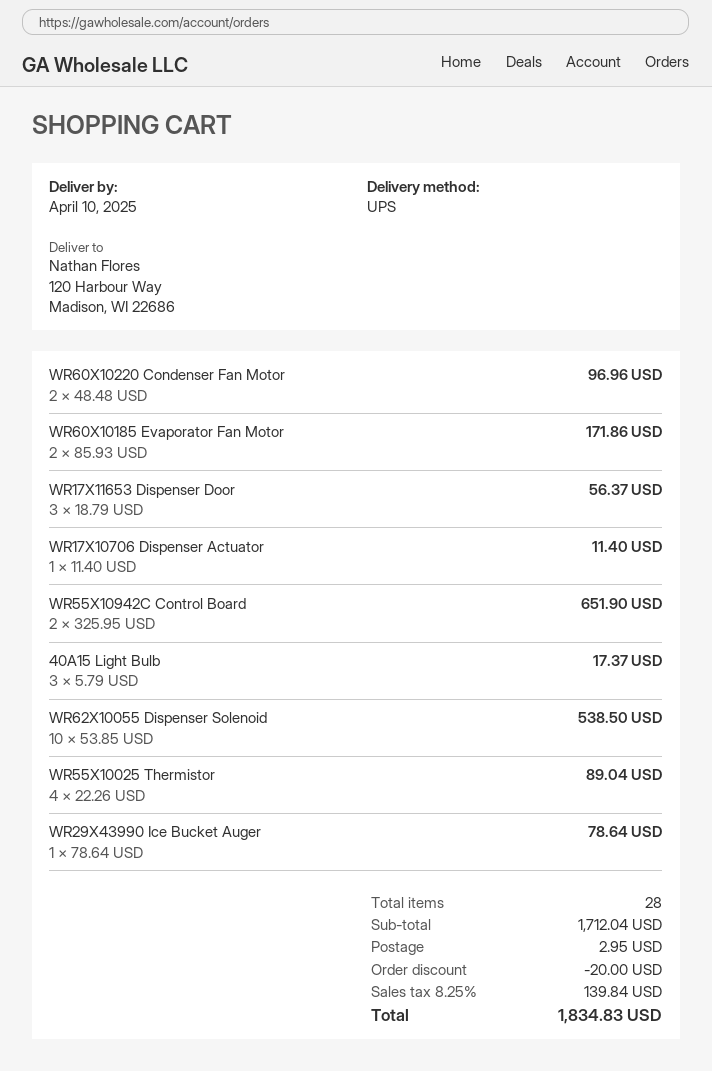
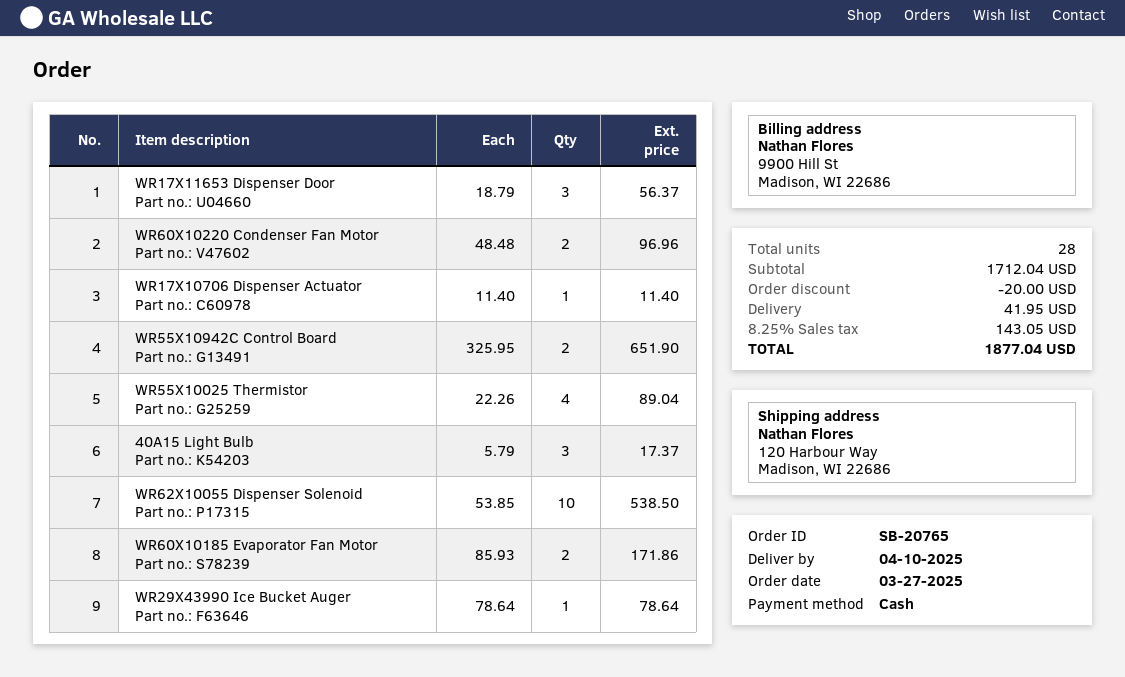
shipping: 2.95 -> 41.95
tax: 8.25% = 139.84 -> 8.25% = 143.05
total: 1834.83 -> 1877.04

